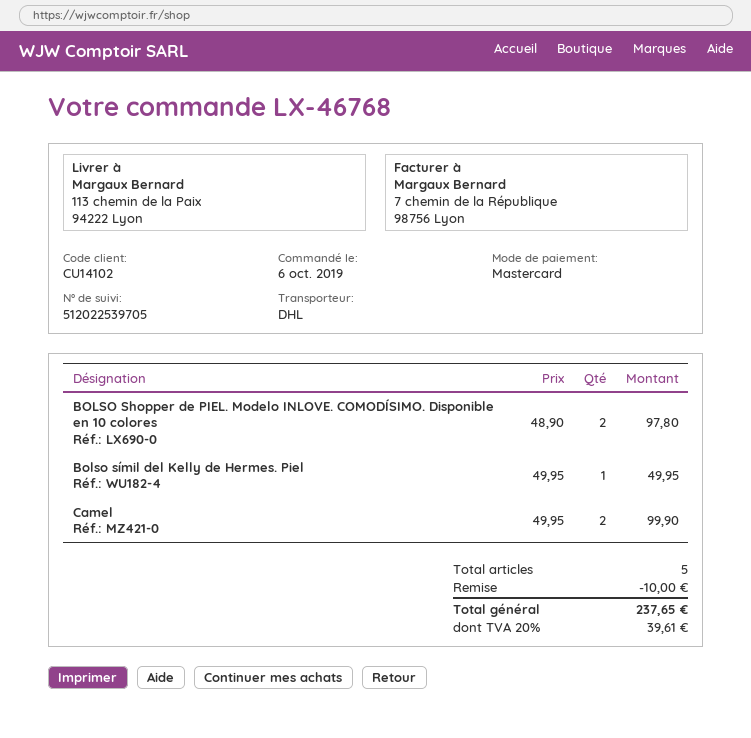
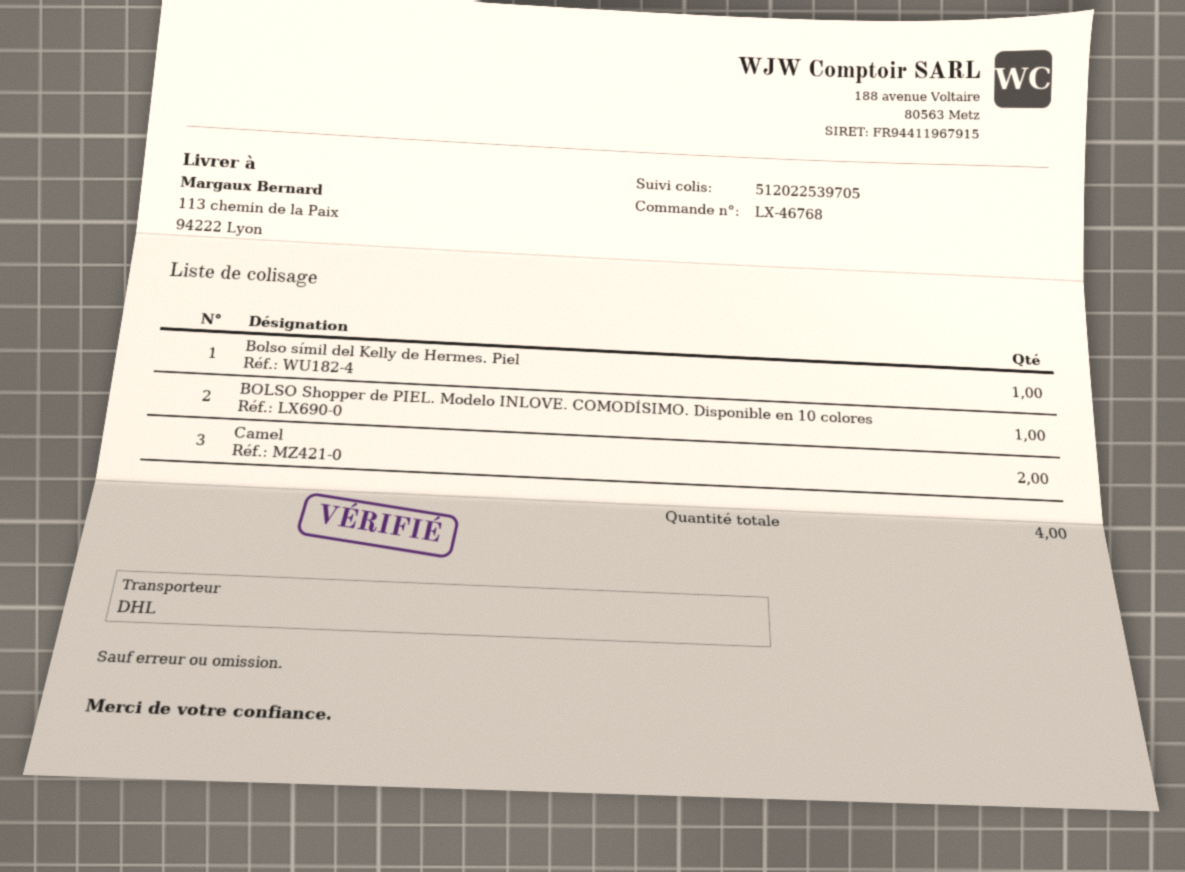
BOLSO Shopper de PIEL. Modelo INLOVE. COMODÍSIMO. Disponible en 10 colores: 2 -> 1
total quantity: 5 -> 4

